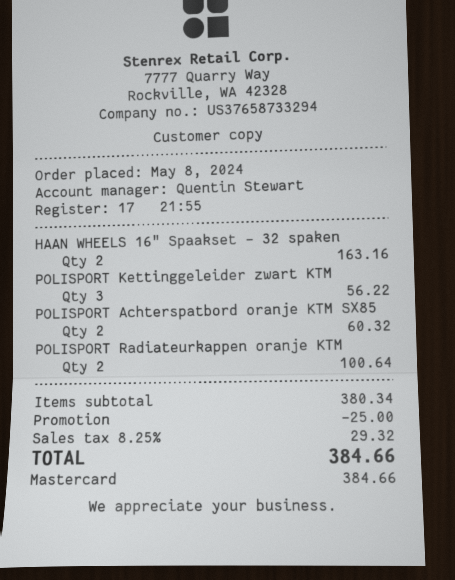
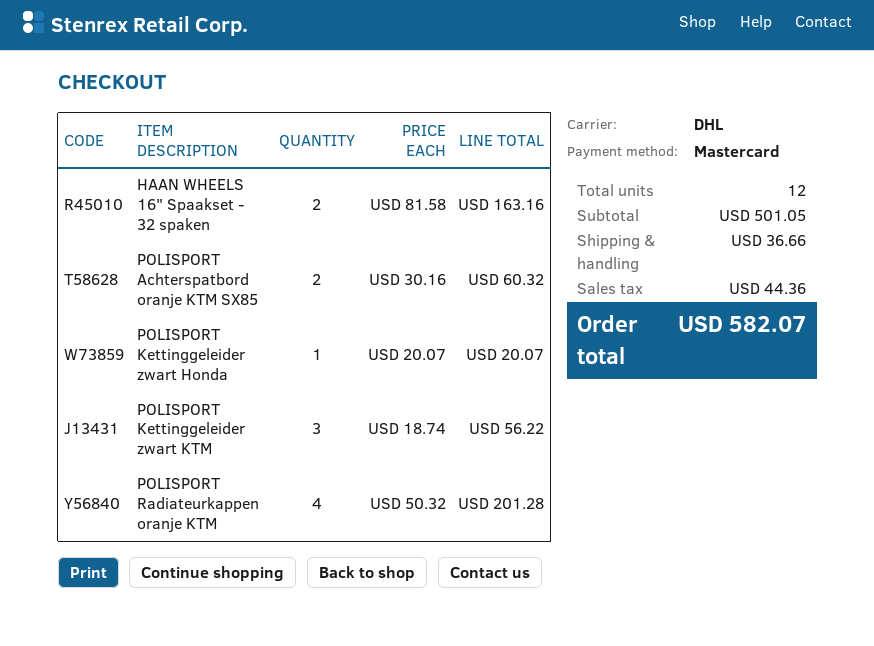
POLISPORT Radiateurkappen oranje KTM: 2 for 100.64 -> 4 for 201.28
POLISPORT Kettinggeleider zwart Honda: none -> 1 for 20.07
subtotal: 380.34 -> 501.05
discount: 25.00 -> none
shipping: none -> 36.66
tax: 29.32 -> 44.36
total: 384.66 -> 582.07

